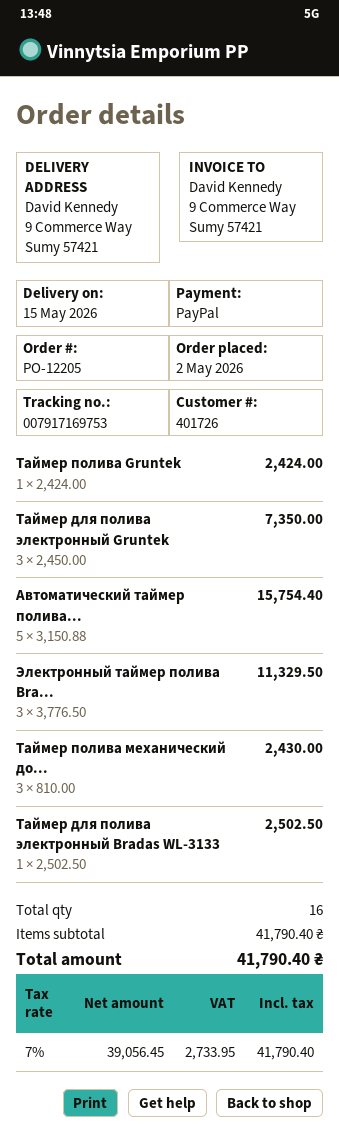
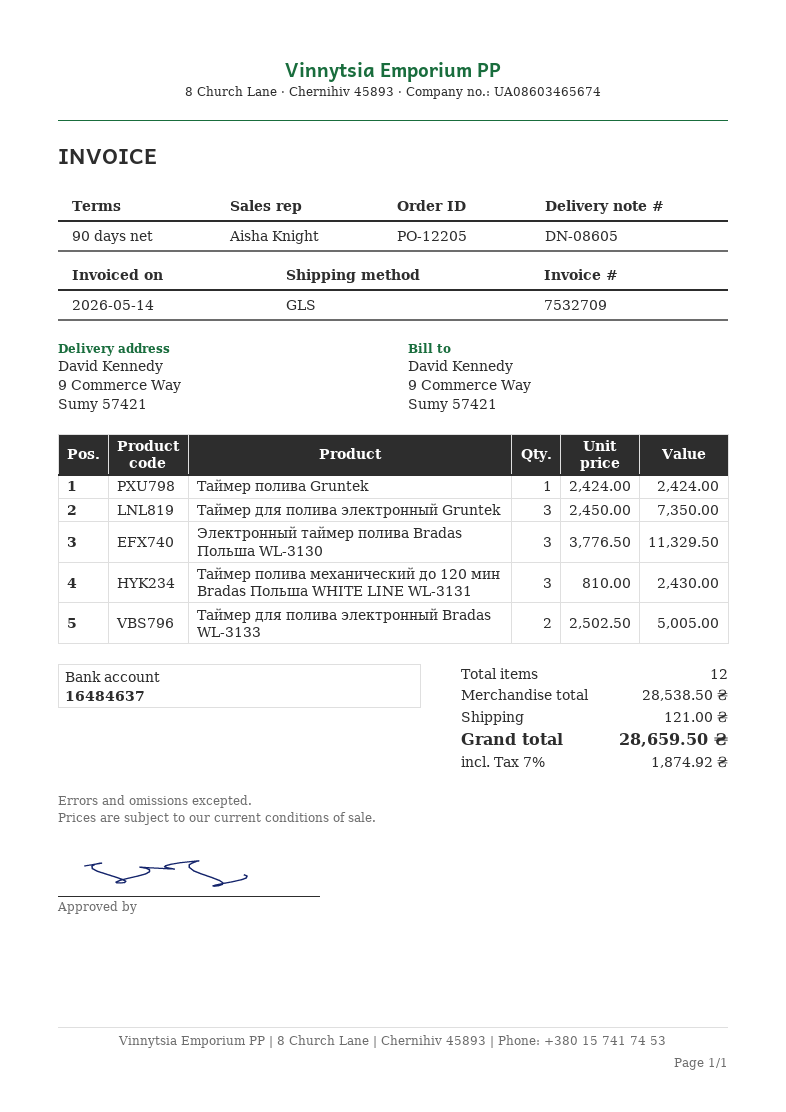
Автоматический таймер полива...: 5 x 3150.88 = 15754.40 -> none
Таймер для полива электронный Bradas WL-3133: 1 x 2502.50 = 2502.50 -> 2 x 2502.50 = 5005.00
total quantity: 16 -> 12
subtotal: 41790.40 -> 28538.50
shipping: none -> 121.00
tax: 7% = 2733.95 -> 7% = 1874.92
total: 41790.40 -> 28659.50

